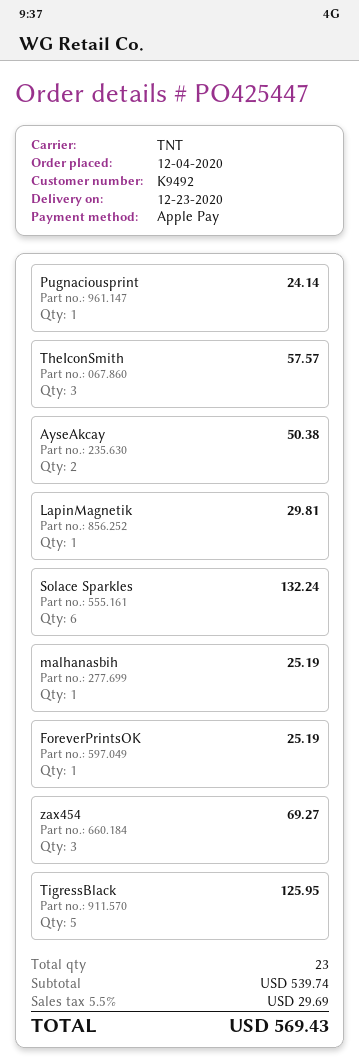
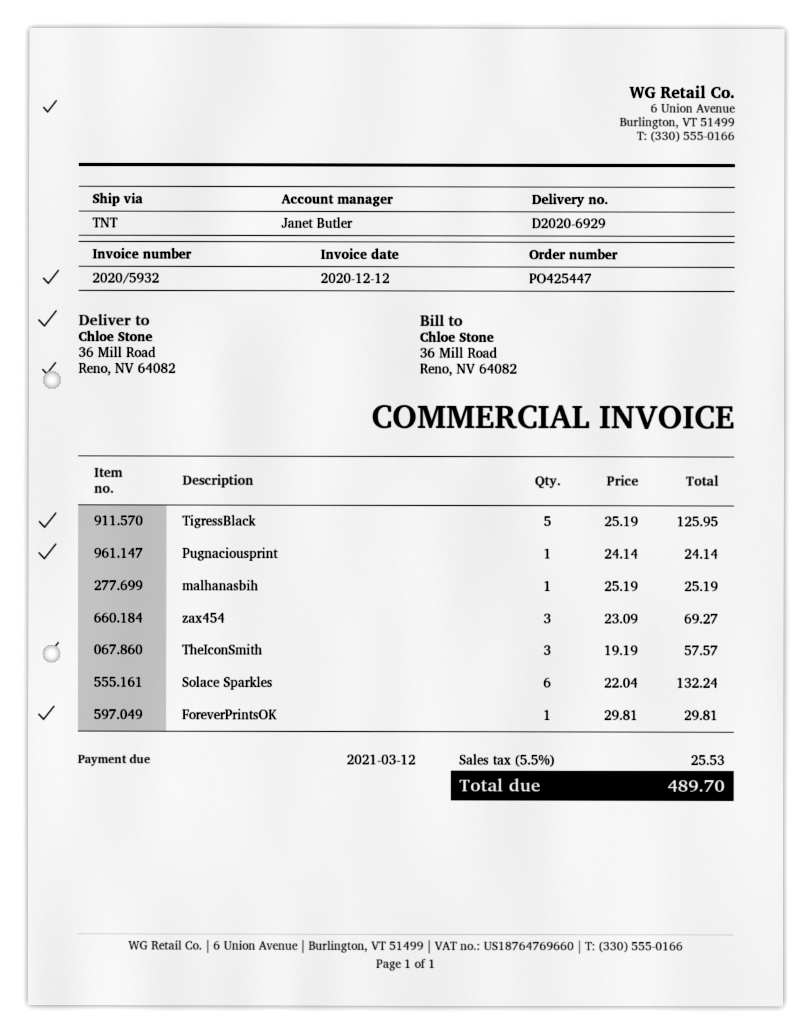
AyseAkcay: 2 for 50.38 -> none
LapinMagnetik: 1 for 29.81 -> none
ForeverPrintsOK: 1 for 25.19 -> 1 for 29.81
tax: 5.5% = 29.69 -> 5.5% = 25.53
total: 569.43 -> 489.70

